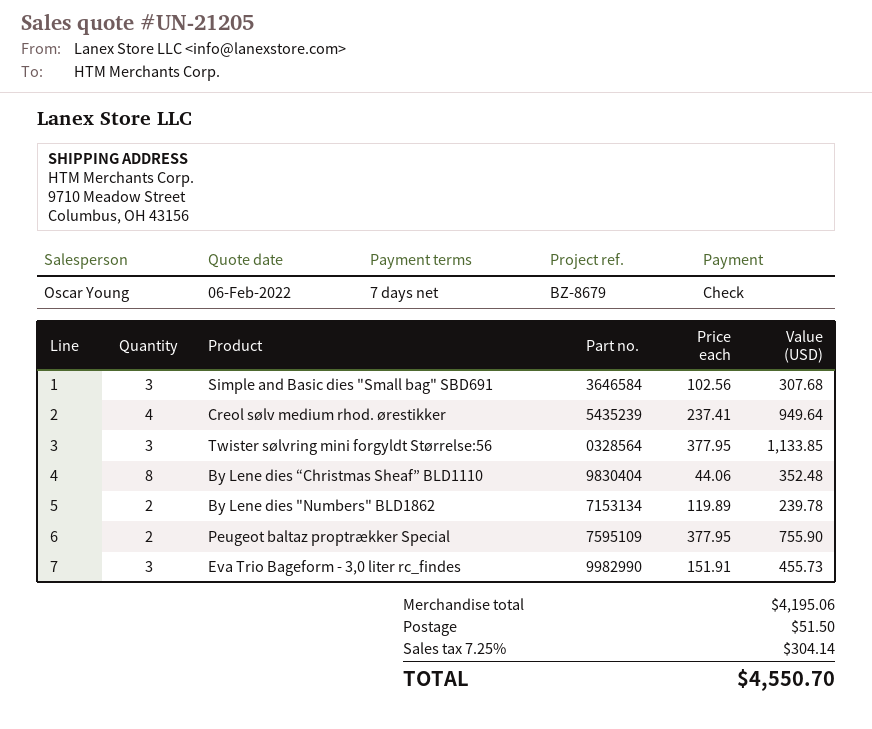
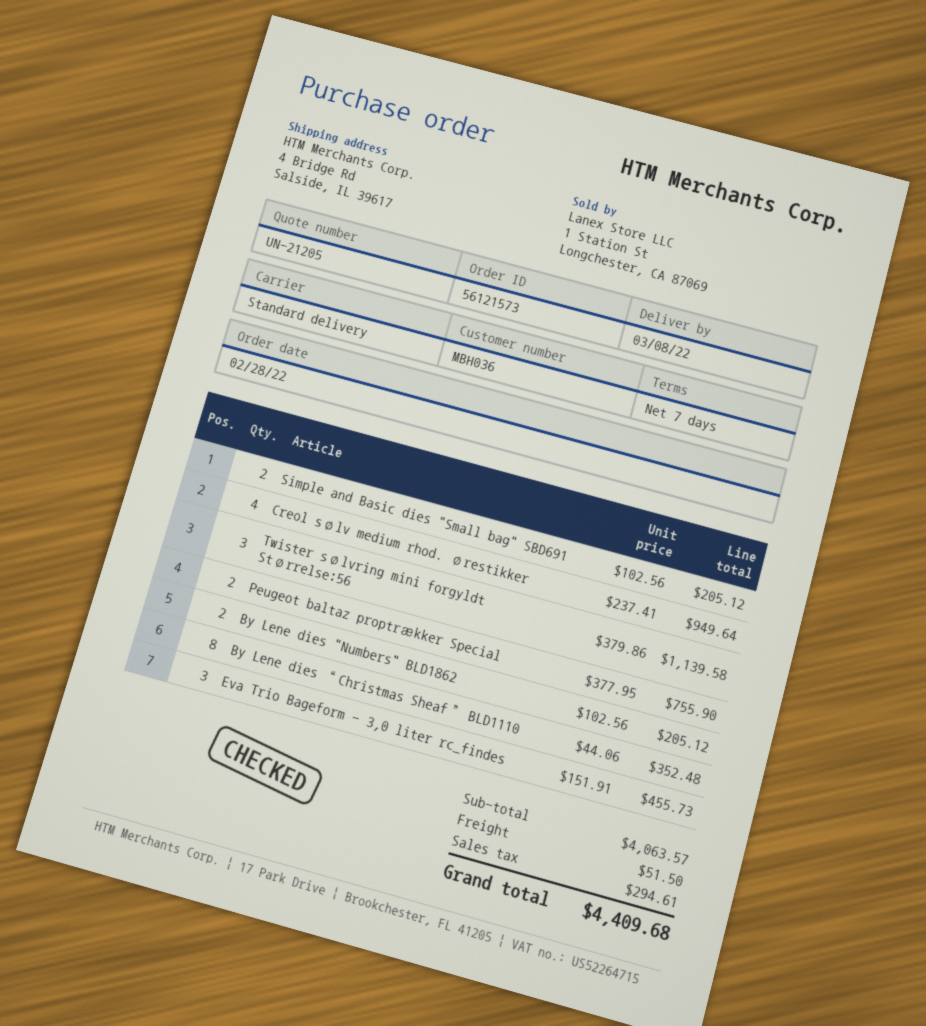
ship to: 9710 Meadow Street, Columbus, OH 43156 -> 4 Bridge Rd, Salside, IL 39617
Simple and Basic dies "Small bag" SBD691: 3 x 102.56 = 307.68 -> 2 x 102.56 = 205.12
Twister sølvring mini forgyldt Størrelse:56: 3 x 377.95 = 1133.85 -> 3 x 379.86 = 1139.58
By Lene dies "Numbers" BLD1862: 2 x 119.89 = 239.78 -> 2 x 102.56 = 205.12
subtotal: 4195.06 -> 4063.57
tax: 304.14 -> 294.61
total: 4550.70 -> 4409.68

